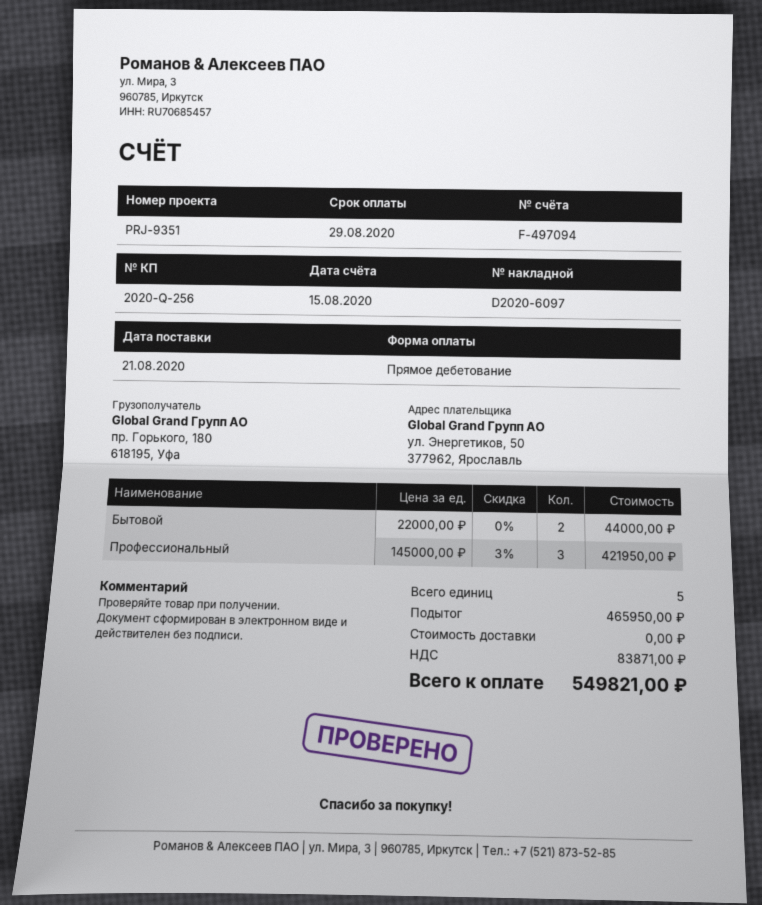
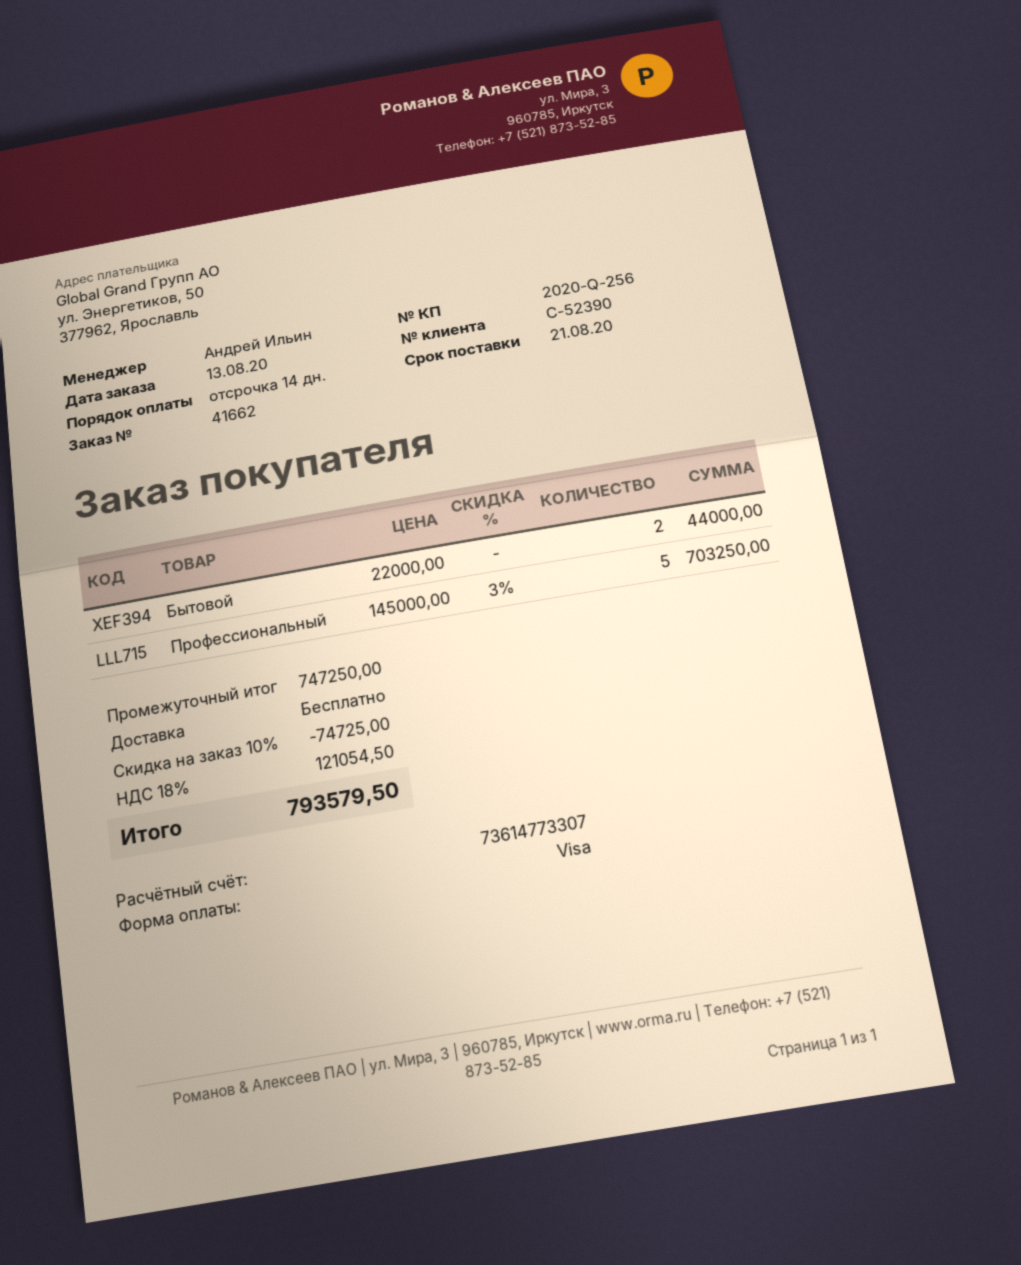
payment method: direct debit -> Visa
Профессиональный: 3 x 145000.00 - 3% = 421950.00 -> 5 x 145000.00 - 3% = 703250.00
subtotal: 465950.00 -> 747250.00
discount: none -> 10% = 74725.00
tax: 83871.00 -> 121054.50
total: 549821.00 -> 793579.50

